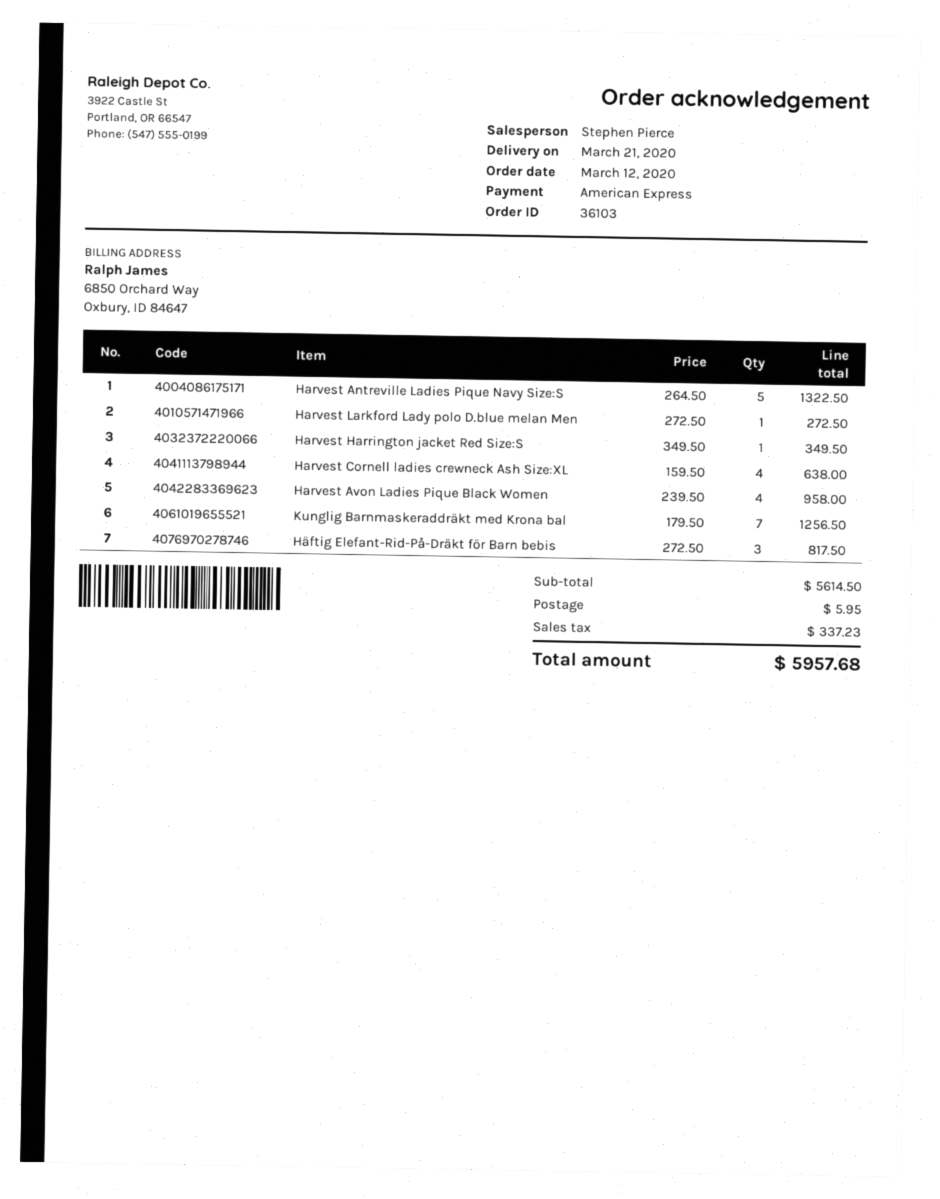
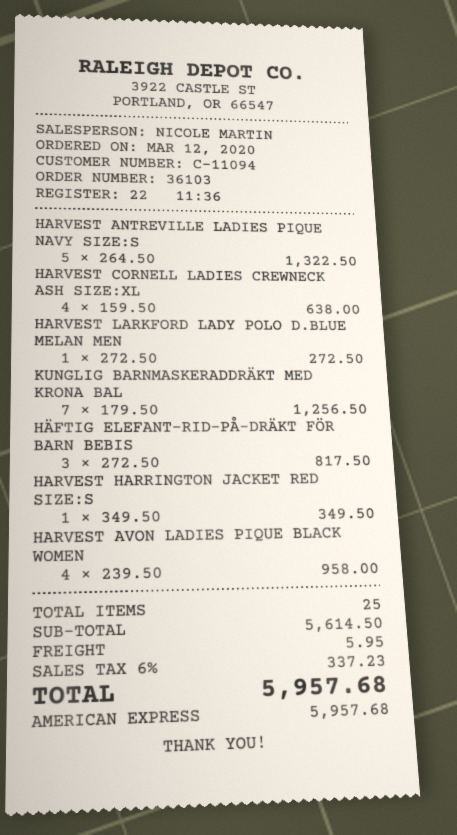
sales rep: Stephen Pierce -> NICOLE MARTIN

